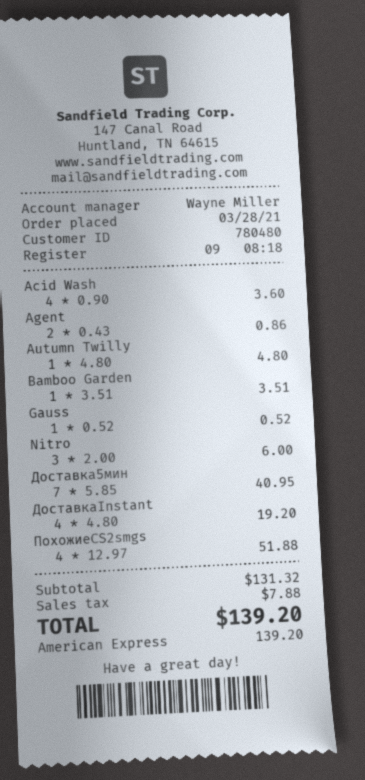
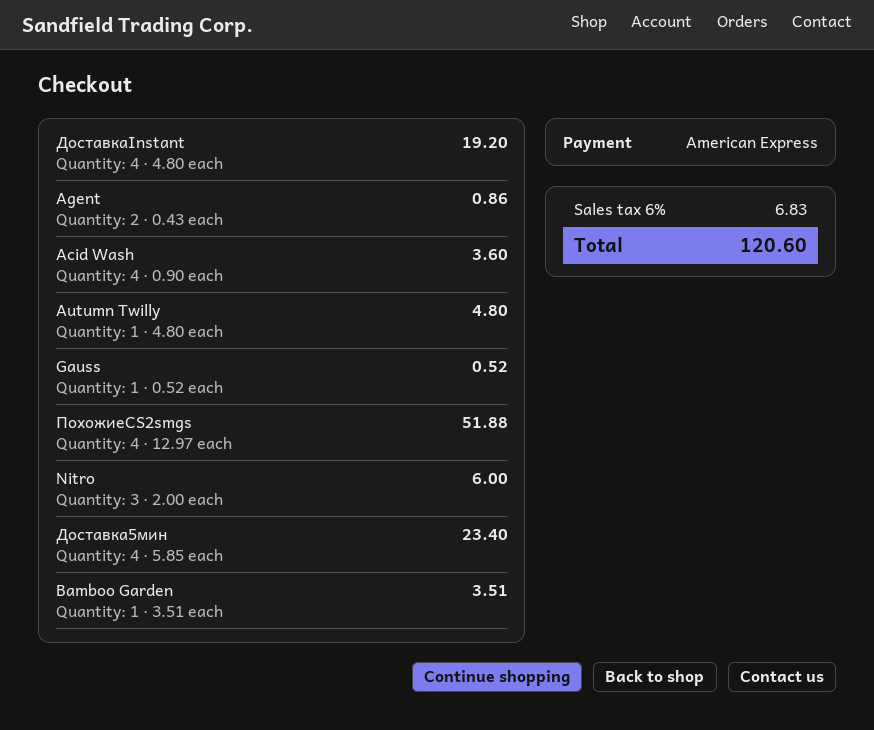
Доставка5мин: 7 x 5.85 = 40.95 -> 4 x 5.85 = 23.40
tax: 7.88 -> 6.83
total: 139.20 -> 120.60

